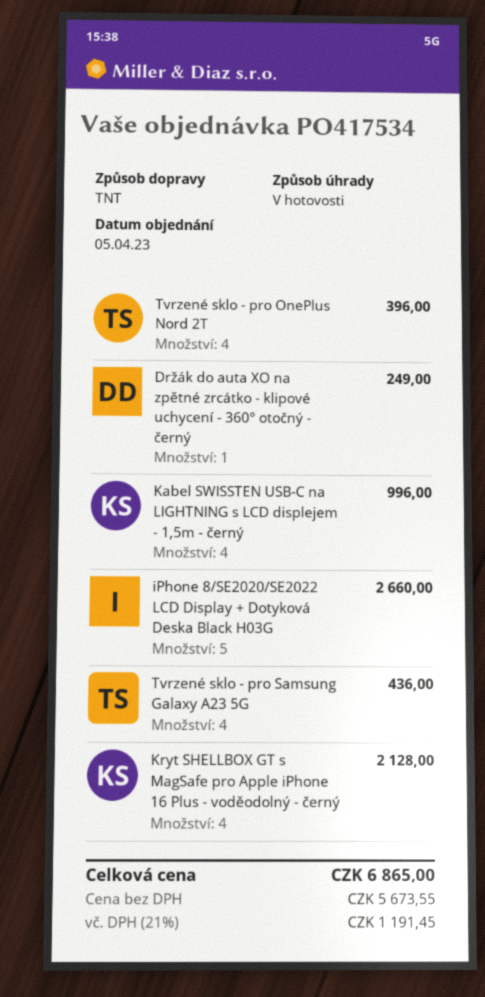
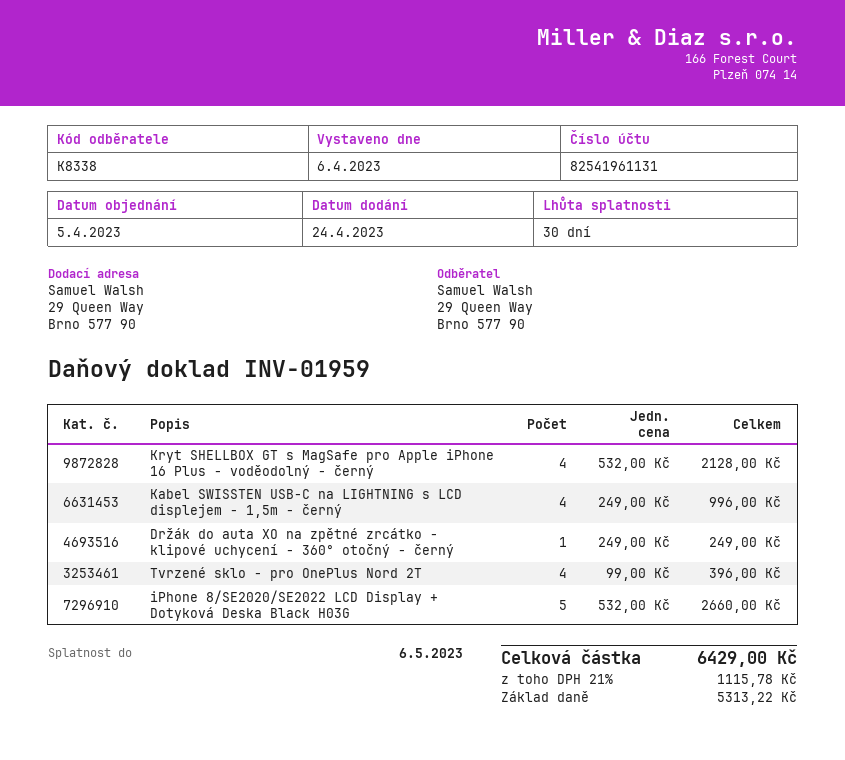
Tvrzené sklo - pro Samsung Galaxy A23 5G: 4 for 436.00 -> none
net: 5673.55 -> 5313.22
tax: 21% = 1191.45 -> 21% = 1115.78
total: 6865.00 -> 6429.00

